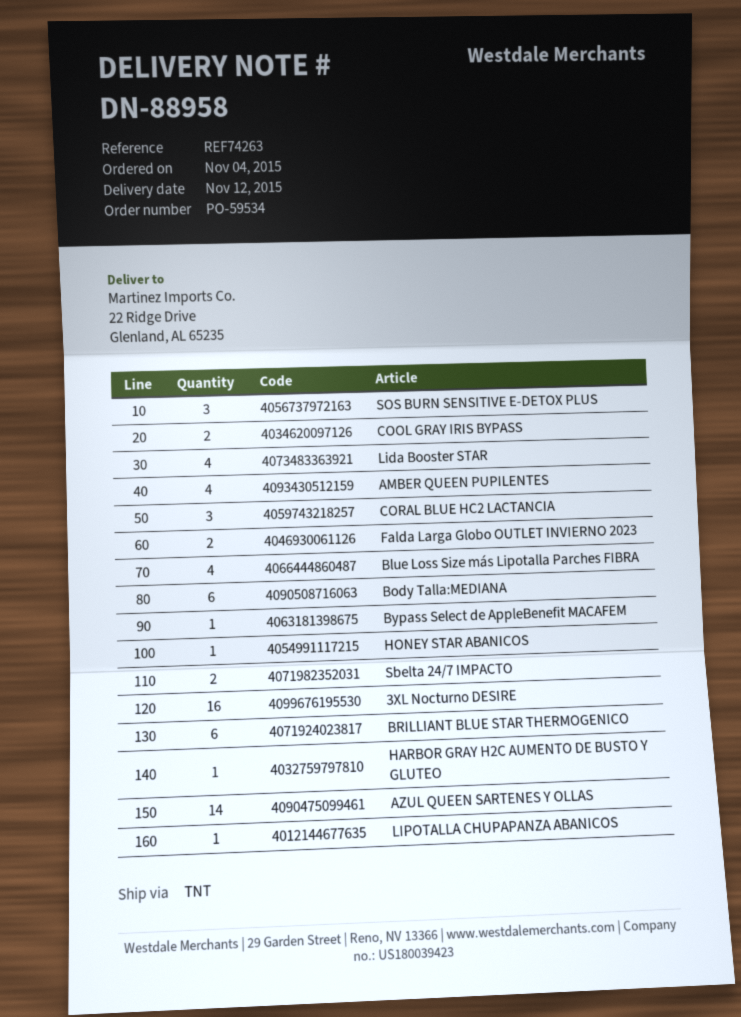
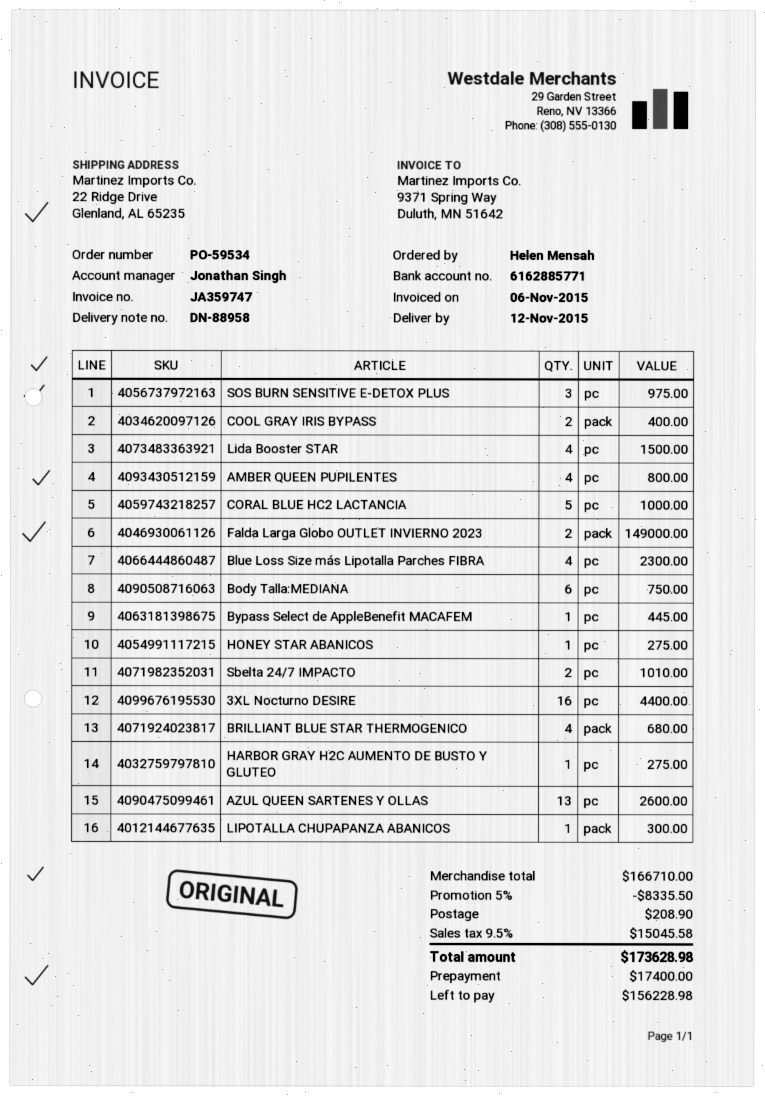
CORAL BLUE HC2 LACTANCIA: 3 -> 5
BRILLIANT BLUE STAR THERMOGENICO: 6 -> 4
AZUL QUEEN SARTENES Y OLLAS: 14 -> 13

